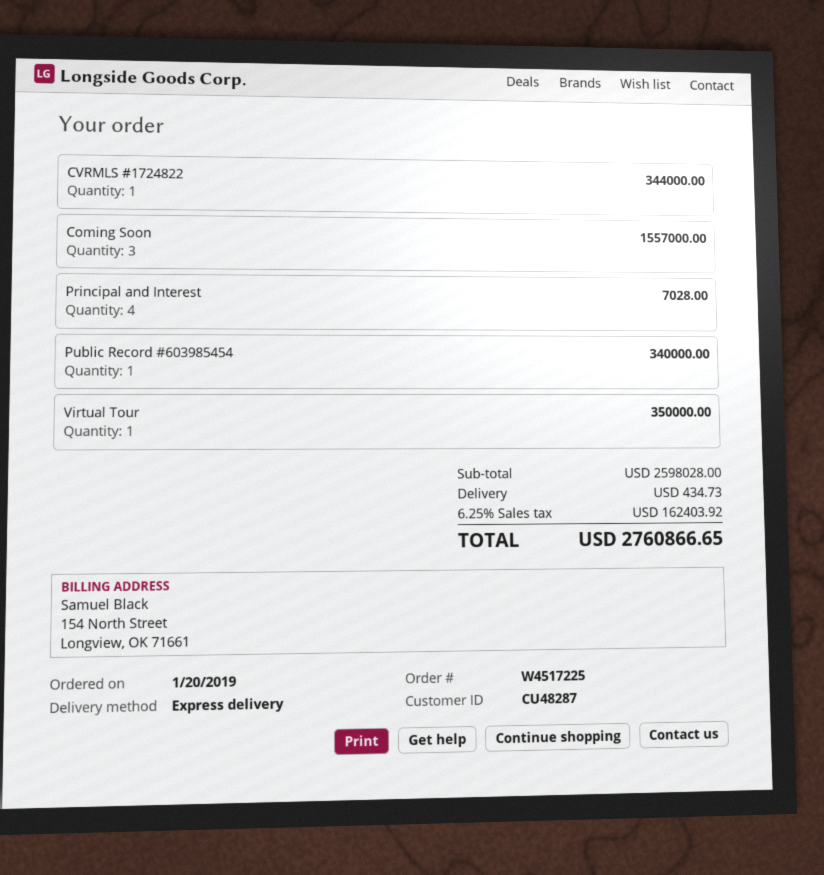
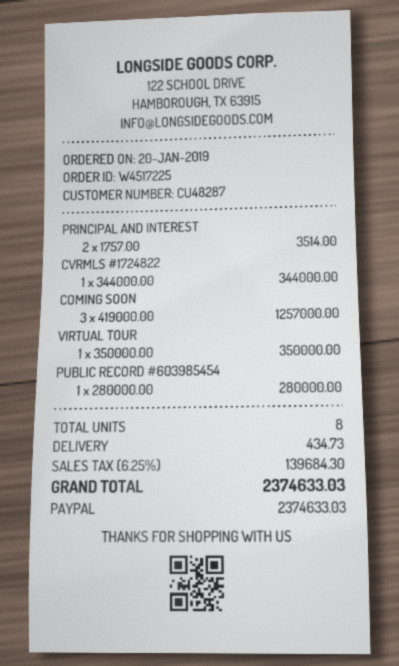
Coming Soon: 3 for 1557000.00 -> 3 for 1257000.00
Principal and Interest: 4 for 7028.00 -> 2 for 3514.00
Public Record #603985454: 1 for 340000.00 -> 1 for 280000.00
tax: 6.25% = 162403.92 -> 6.25% = 139684.30
total: 2760866.65 -> 2374633.03

